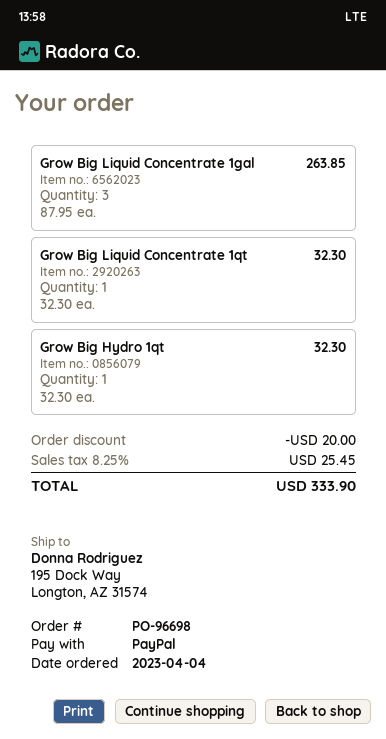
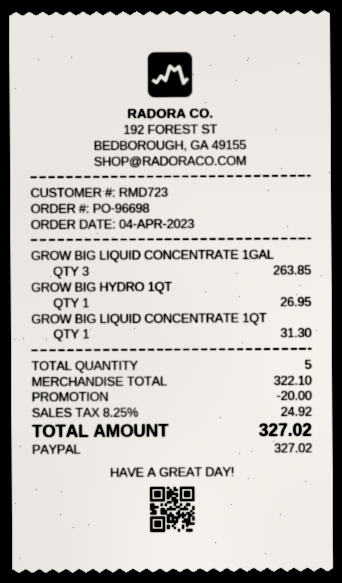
Grow Big Liquid Concentrate 1qt: 1 for 32.30 -> 1 for 31.30
Grow Big Hydro 1qt: 1 for 32.30 -> 1 for 26.95
tax: 8.25% = 25.45 -> 8.25% = 24.92
total: 333.90 -> 327.02

